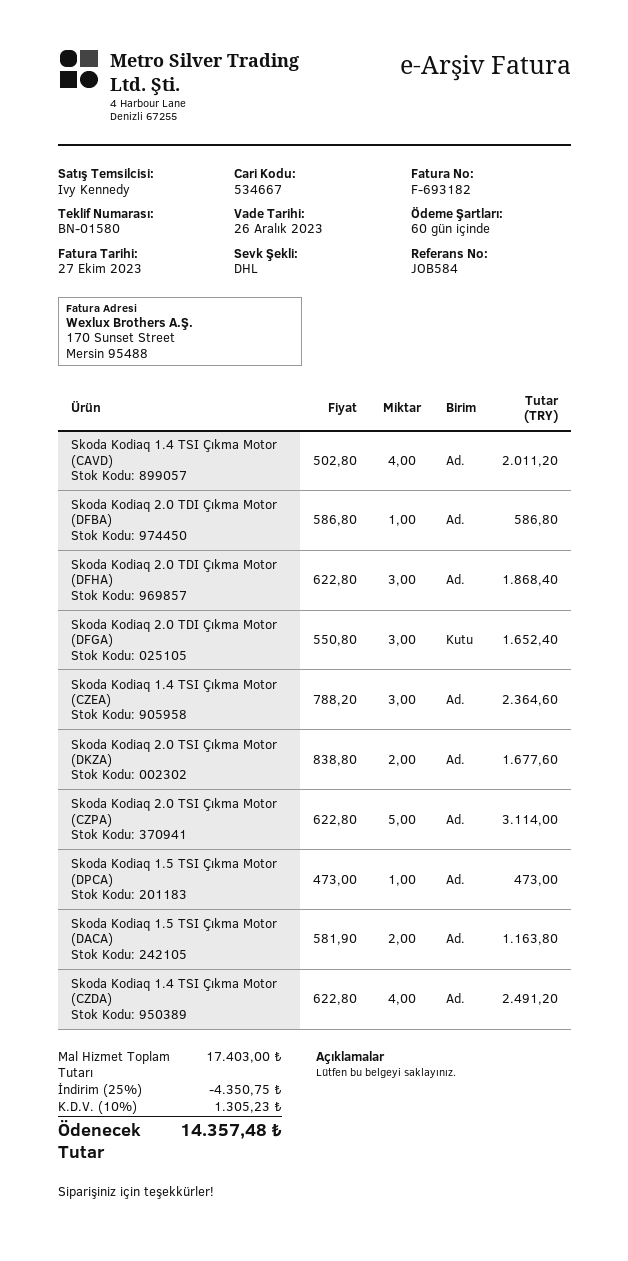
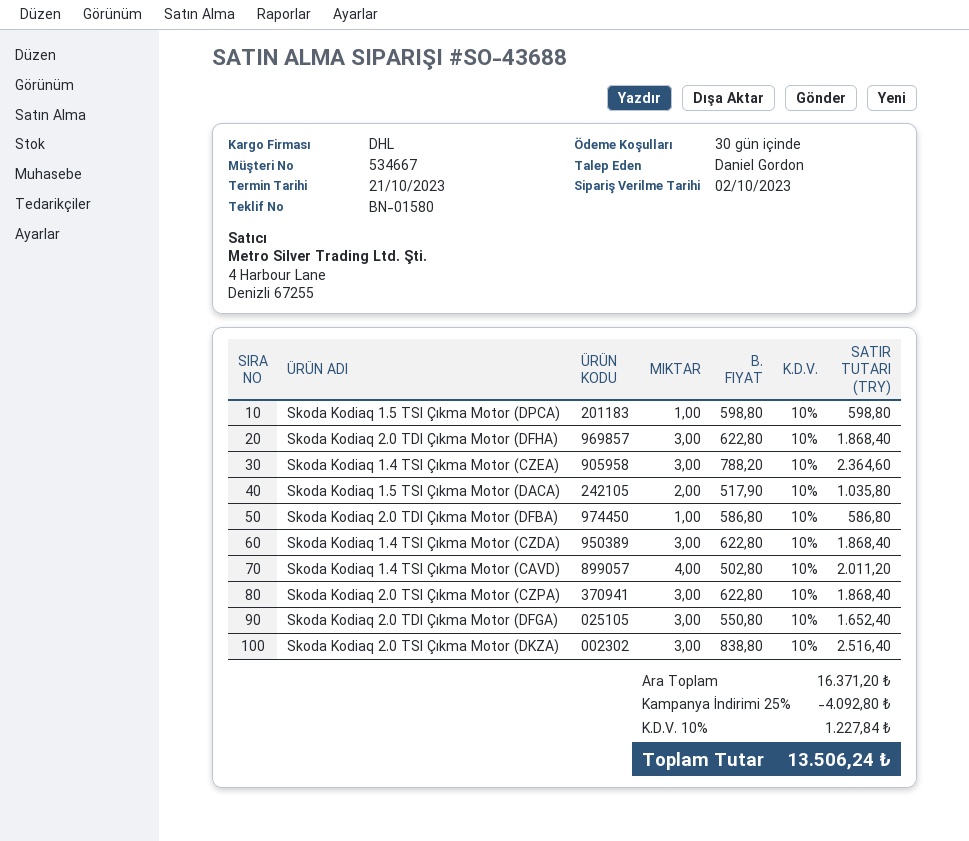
payment terms: 60 days -> 30 days
Skoda Kodiaq 2.0 TSI Çıkma Motor (DKZA): 2 x 838.80 = 1677.60 -> 3 x 838.80 = 2516.40
Skoda Kodiaq 2.0 TSI Çıkma Motor (CZPA): 5 x 622.80 = 3114.00 -> 3 x 622.80 = 1868.40
Skoda Kodiaq 1.5 TSI Çıkma Motor (DPCA): 1 x 473.00 = 473.00 -> 1 x 598.80 = 598.80
Skoda Kodiaq 1.5 TSI Çıkma Motor (DACA): 2 x 581.90 = 1163.80 -> 2 x 517.90 = 1035.80
Skoda Kodiaq 1.4 TSI Çıkma Motor (CZDA): 4 x 622.80 = 2491.20 -> 3 x 622.80 = 1868.40
subtotal: 17403.00 -> 16371.20
discount: 25% = 4350.75 -> 25% = 4092.80
tax: 10% = 1305.23 -> 10% = 1227.84
total: 14357.48 -> 13506.24

